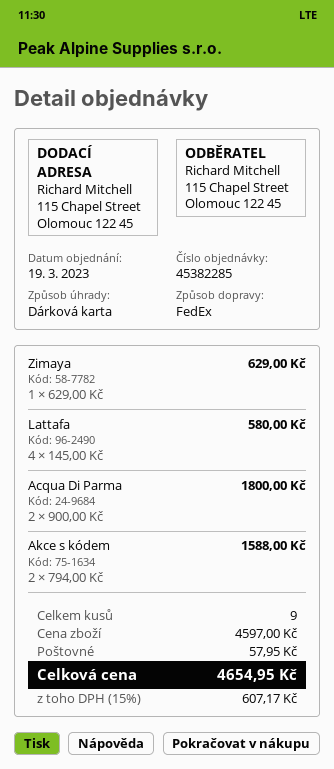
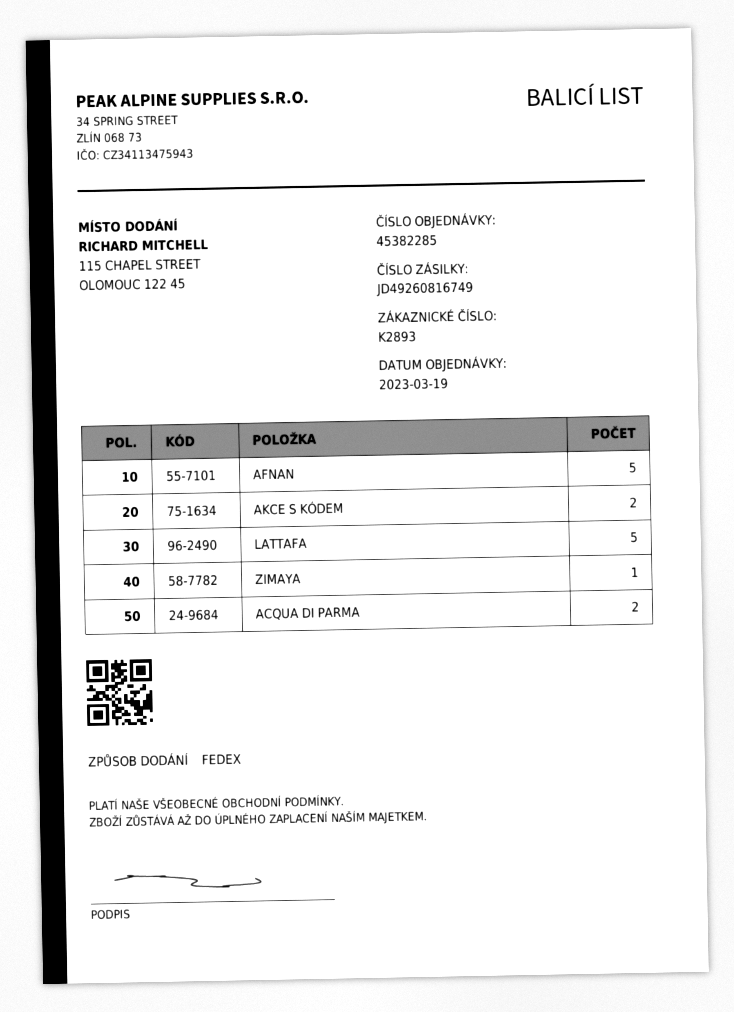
Lattafa: 4 -> 5
AFNAN: none -> 5

